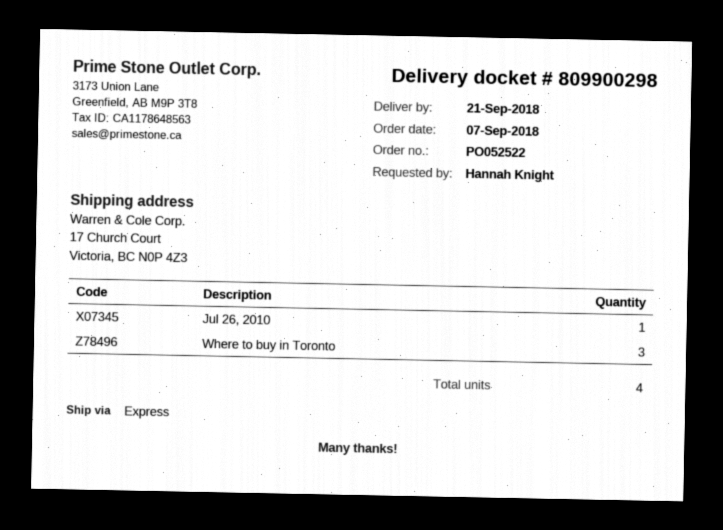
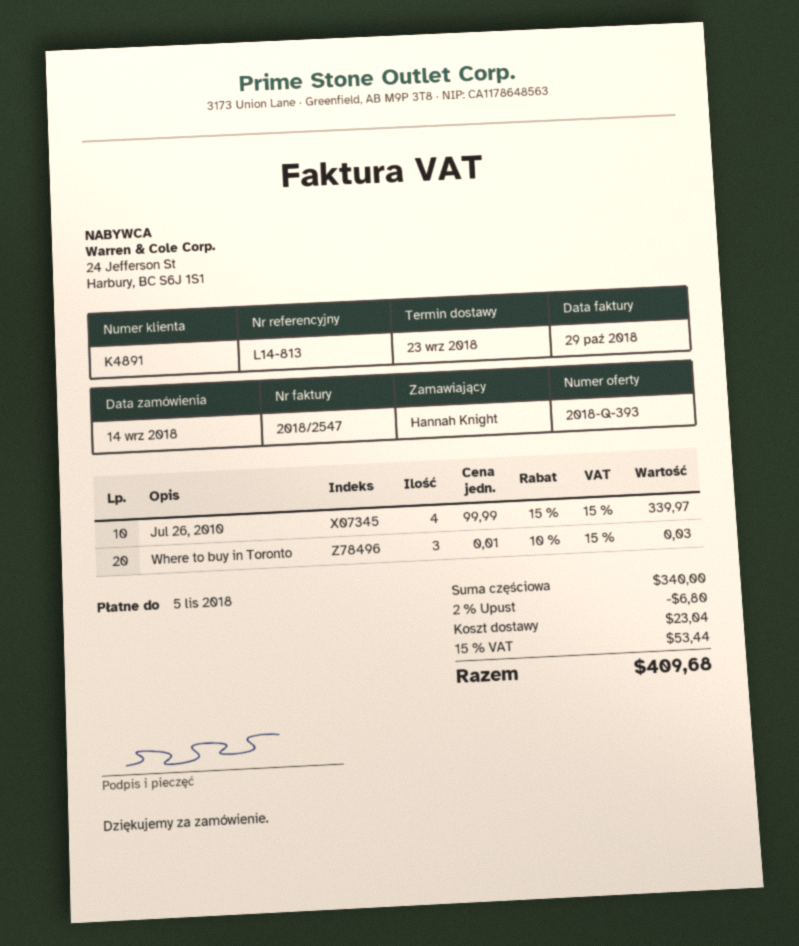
order date: 2018-09-07 -> 2018-09-14
delivery date: 2018-09-21 -> 2018-09-23
Jul 26, 2010: 1 -> 4

